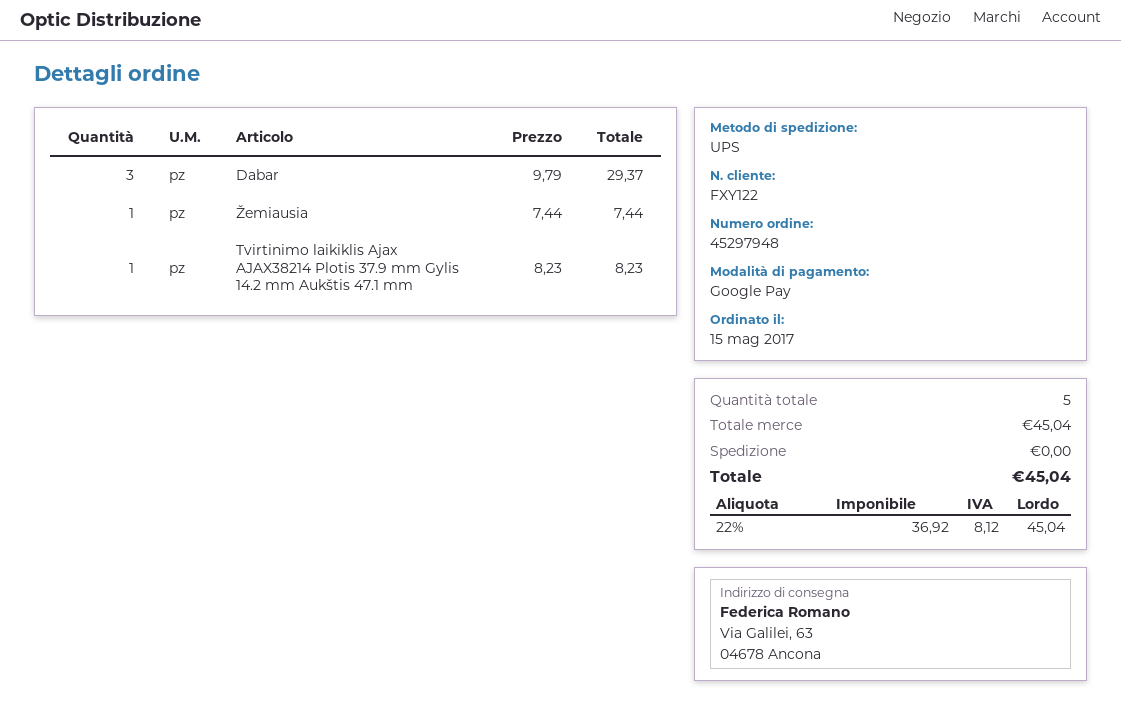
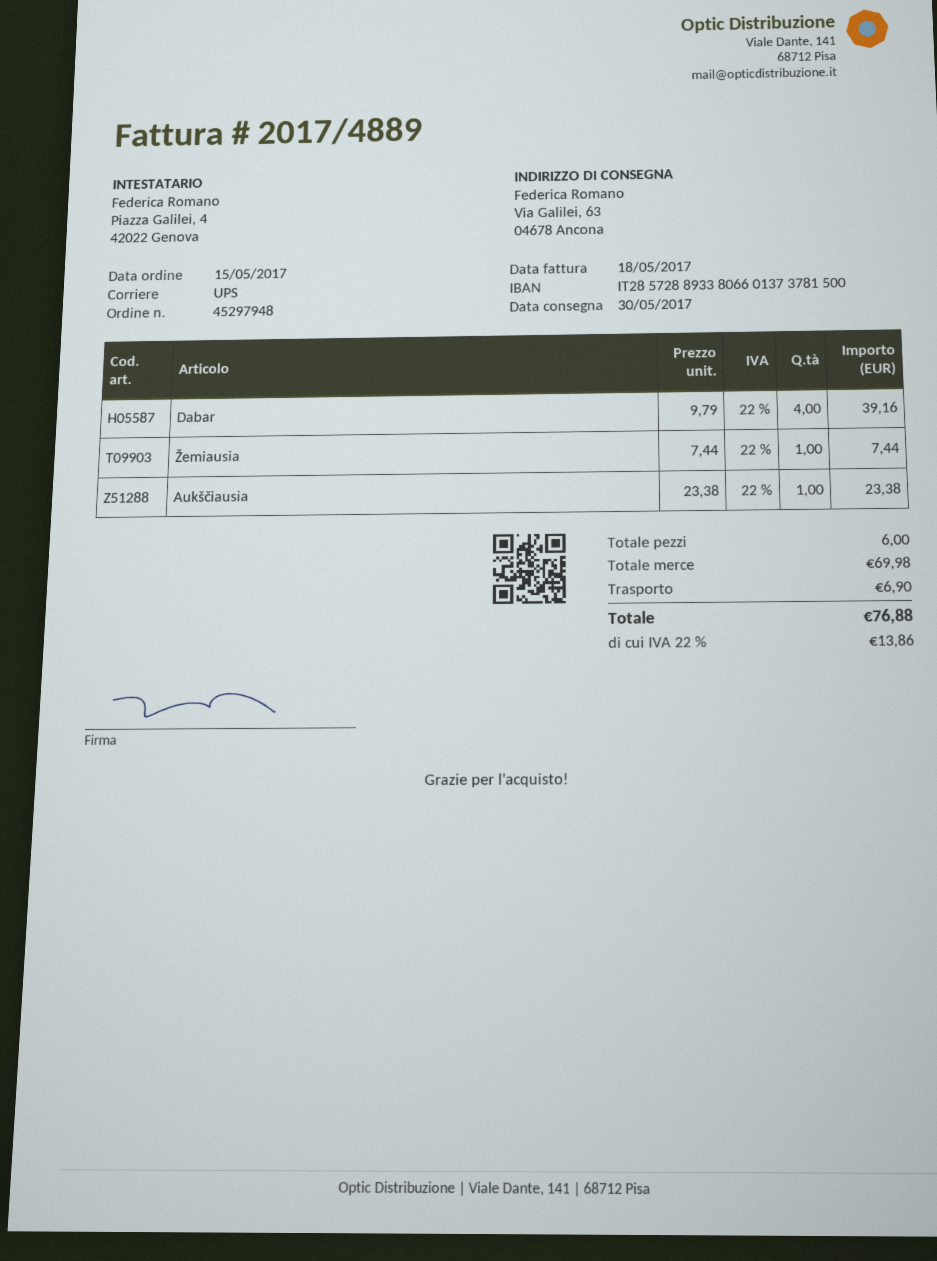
Dabar: 3 x 9.79 = 29.37 -> 4 x 9.79 = 39.16
Tvirtinimo laikiklis Ajax AJAX38214 Plotis 37.9 mm Gylis 14.2 mm Aukštis 47.1 mm: 1 x 8.23 = 8.23 -> none
Aukščiausia: none -> 1 x 23.38 = 23.38
total quantity: 5 -> 6
subtotal: 45.04 -> 69.98
shipping: 0.00 -> 6.90
tax: 22% = 8.12 -> 22% = 13.86
total: 45.04 -> 76.88

